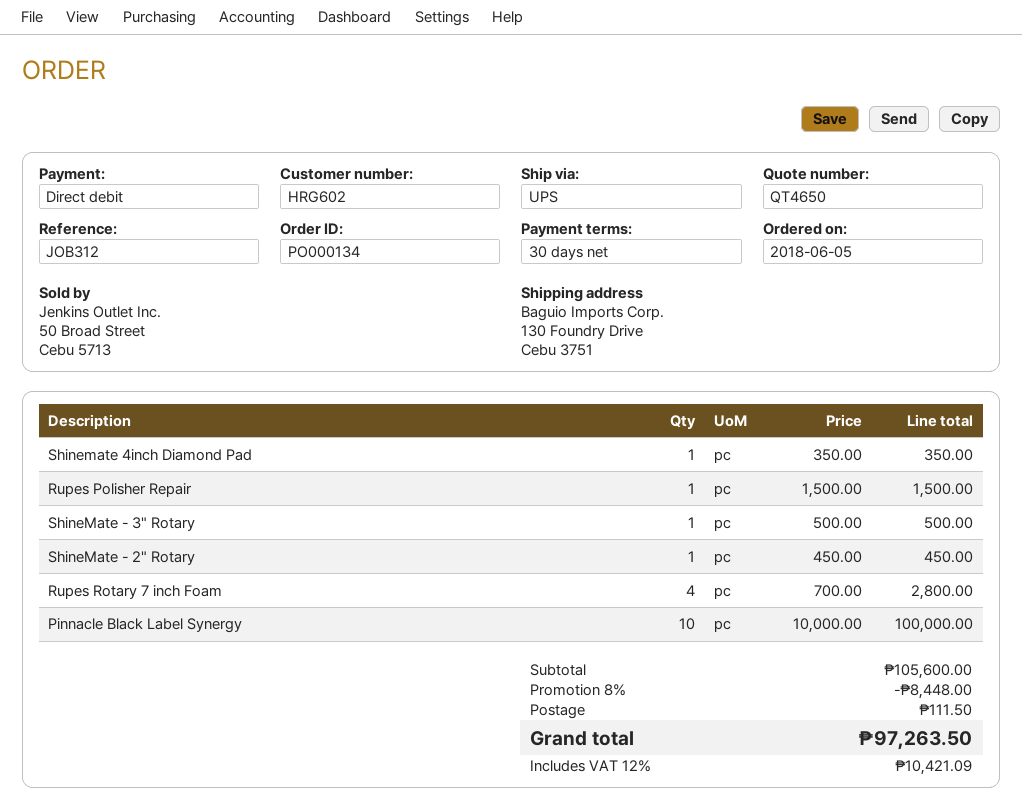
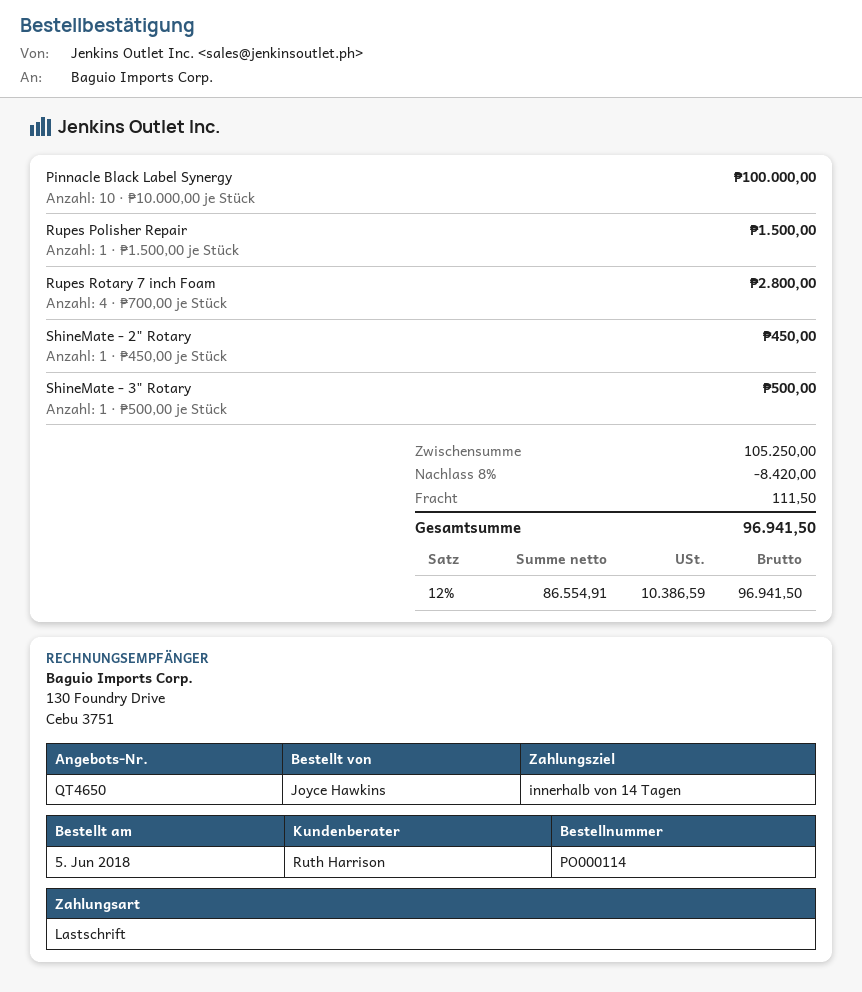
order number: PO000134 -> PO000114
payment terms: 30 days -> 14 days
Shinemate 4inch Diamond Pad: 1 x 350.00 = 350.00 -> none
subtotal: 105600.00 -> 105250.00
discount: 8% = 8448.00 -> 8% = 8420.00
tax: 12% = 10421.09 -> 12% = 10386.59
total: 97263.50 -> 96941.50

